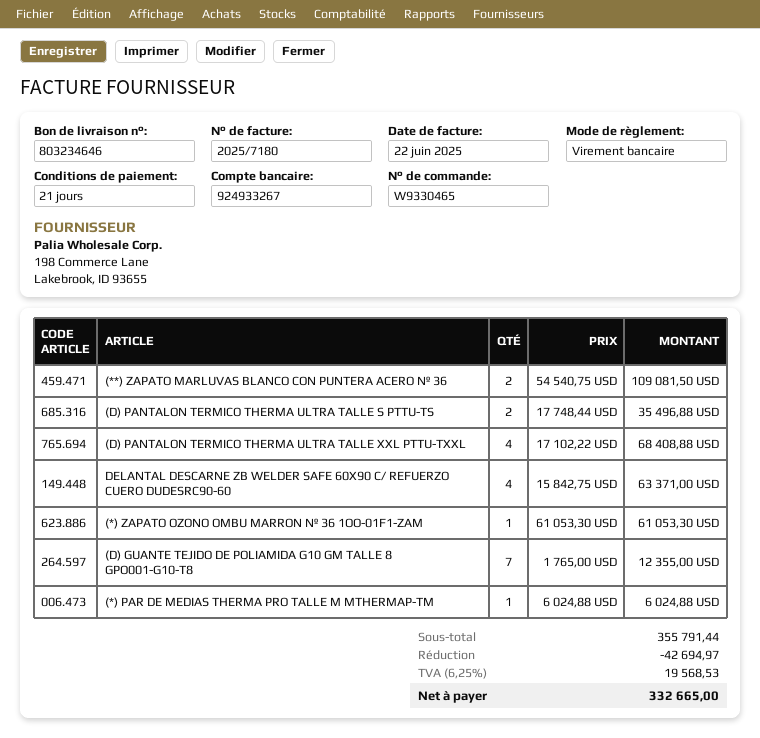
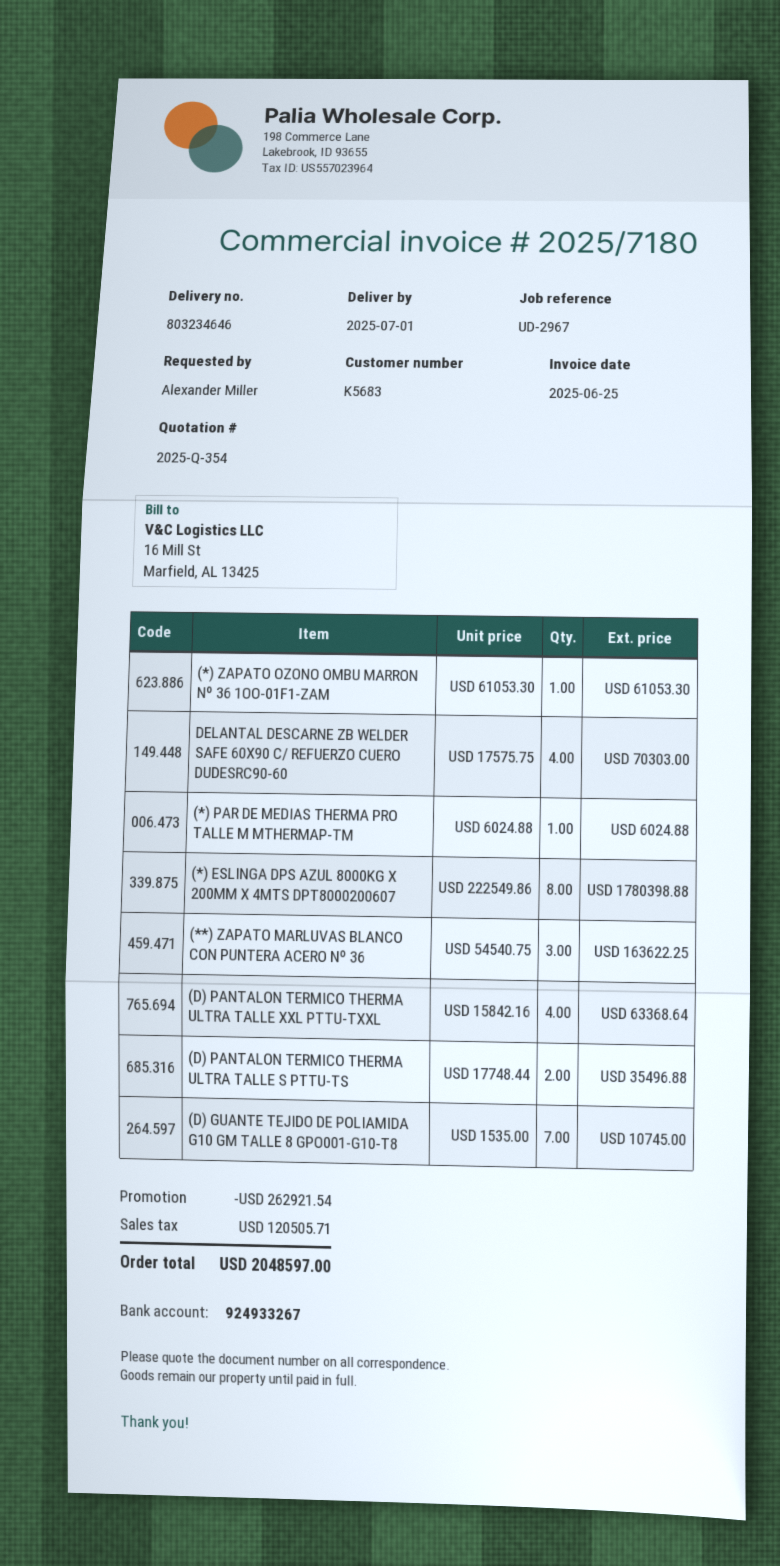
invoice date: 2025-06-22 -> 2025-06-25
(**) ZAPATO MARLUVAS BLANCO CON PUNTERA ACERO Nº 36: 2 x 54540.75 = 109081.50 -> 3 x 54540.75 = 163622.25
(D) PANTALON TERMICO THERMA ULTRA TALLE XXL PTTU-TXXL: 4 x 17102.22 = 68408.88 -> 4 x 15842.16 = 63368.64
DELANTAL DESCARNE ZB WELDER SAFE 60X90 C/ REFUERZO CUERO DUDESRC90-60: 4 x 15842.75 = 63371.00 -> 4 x 17575.75 = 70303.00
(D) GUANTE TEJIDO DE POLIAMIDA G10 GM TALLE 8 GPO001-G10-T8: 7 x 1765.00 = 12355.00 -> 7 x 1535.00 = 10745.00
(*) ESLINGA DPS AZUL 8000KG X 200MM X 4MTS DPT8000200607: none -> 8 x 222549.86 = 1780398.88
discount: 42694.97 -> 262921.54
tax: 19568.53 -> 120505.71
total: 332665.00 -> 2048597.00

